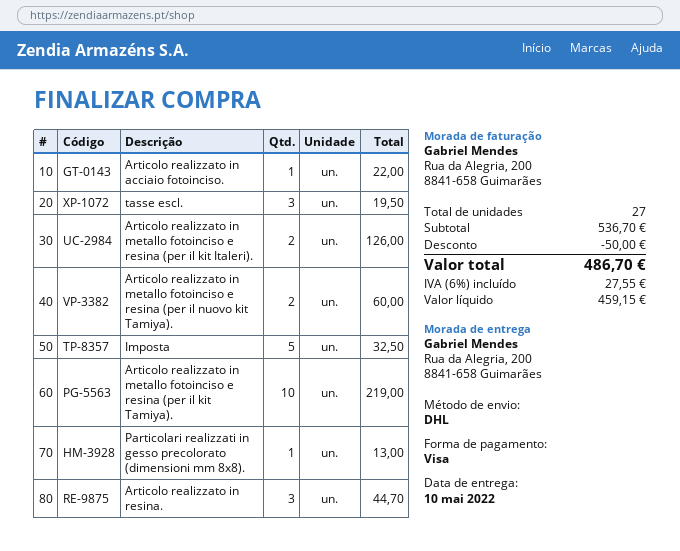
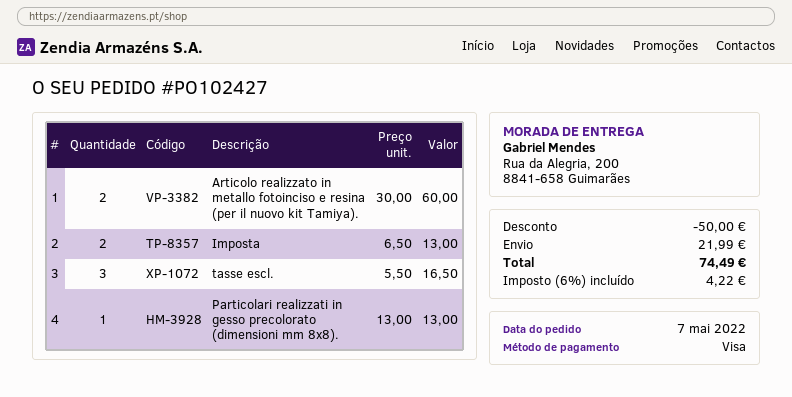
Articolo realizzato in acciaio fotoinciso.: 1 for 22.00 -> none
tasse escl.: 3 for 19.50 -> 3 for 16.50
Articolo realizzato in metallo fotoinciso e resina (per il kit Italeri).: 2 for 126.00 -> none
Imposta: 5 for 32.50 -> 2 for 13.00
Articolo realizzato in metallo fotoinciso e resina (per il kit Tamiya).: 10 for 219.00 -> none
Articolo realizzato in resina.: 3 for 44.70 -> none
shipping: none -> 21.99
tax: 6% = 27.55 -> 6% = 4.22
total: 486.70 -> 74.49

